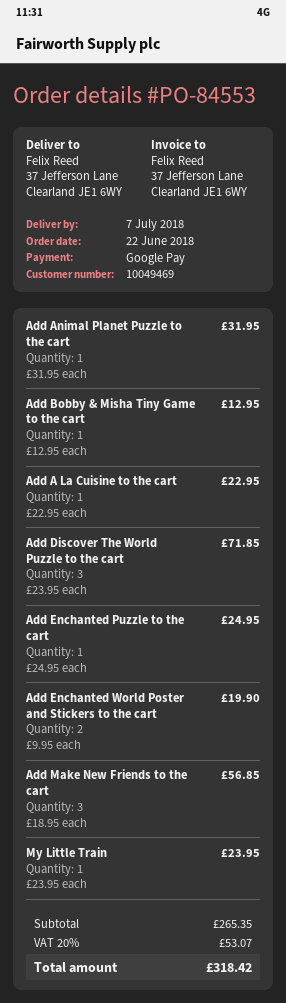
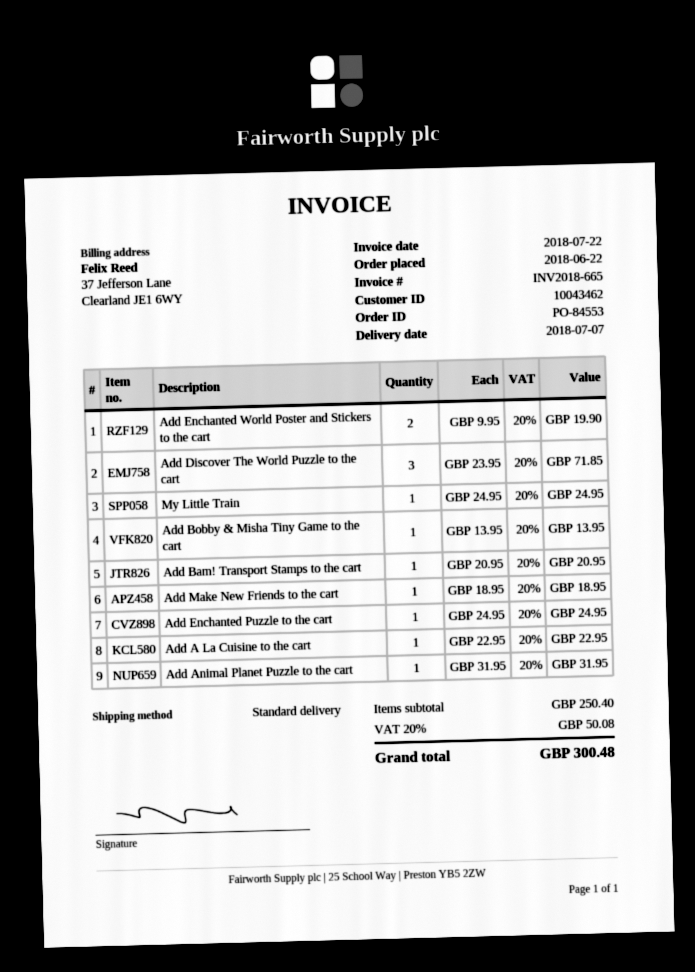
customer number: 10049469 -> 10043462
Add Bobby & Misha Tiny Game to the cart: 1 x 12.95 = 12.95 -> 1 x 13.95 = 13.95
Add Make New Friends to the cart: 3 x 18.95 = 56.85 -> 1 x 18.95 = 18.95
My Little Train: 1 x 23.95 = 23.95 -> 1 x 24.95 = 24.95
Add Bam! Transport Stamps to the cart: none -> 1 x 20.95 = 20.95
subtotal: 265.35 -> 250.40
tax: 20% = 53.07 -> 20% = 50.08
total: 318.42 -> 300.48

